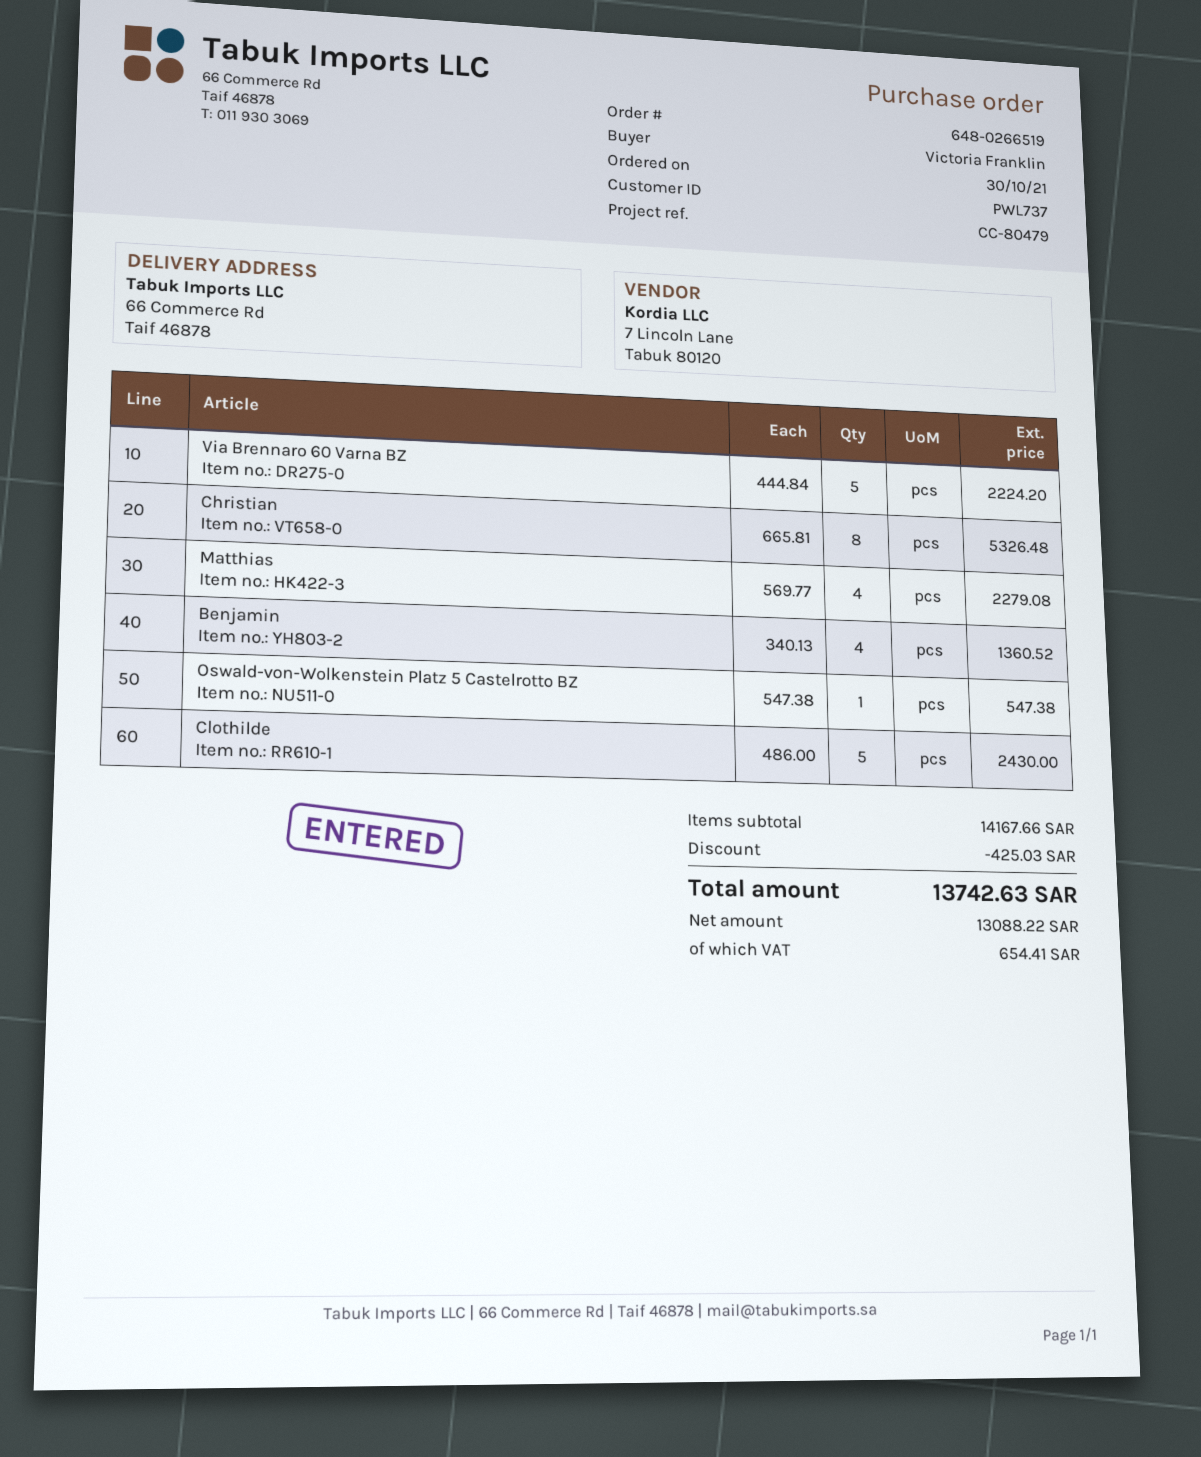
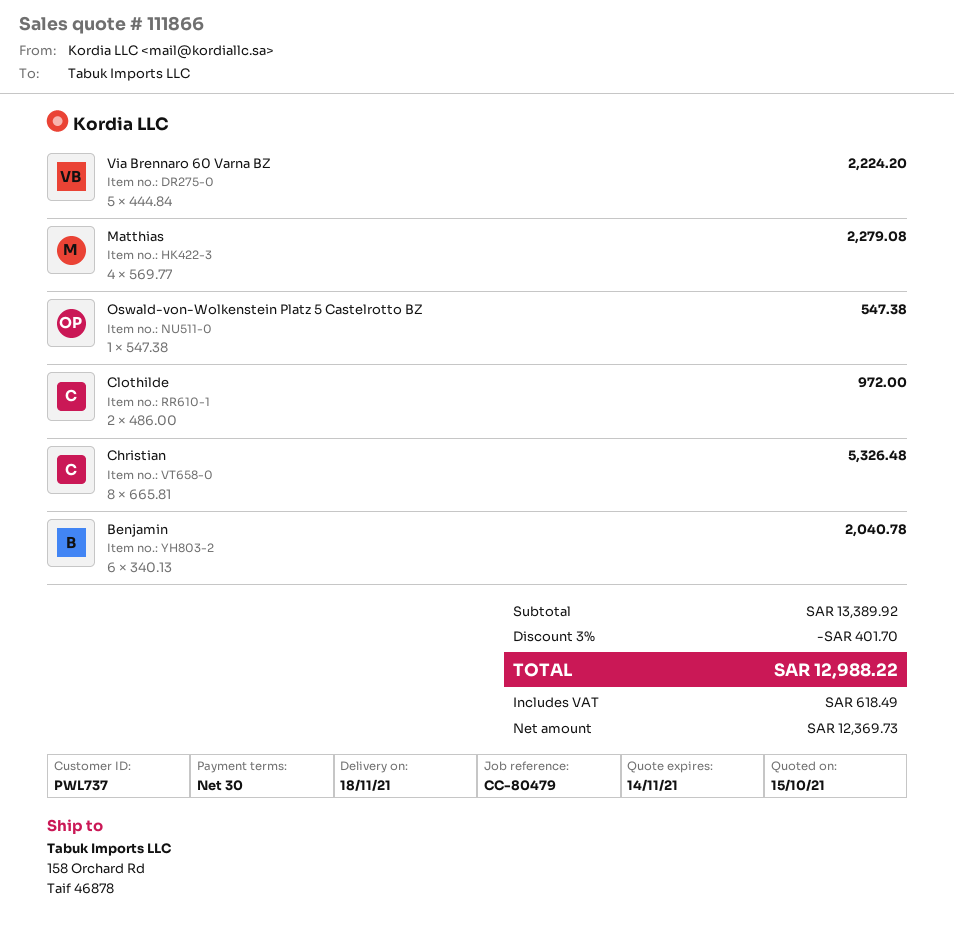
ship to: 66 Commerce Rd, Taif 46878 -> 158 Orchard Rd, Taif 46878
Benjamin: 4 x 340.13 = 1360.52 -> 6 x 340.13 = 2040.78
Clothilde: 5 x 486.00 = 2430.00 -> 2 x 486.00 = 972.00
subtotal: 14167.66 -> 13389.92
discount: 425.03 -> 401.70
net: 13088.22 -> 12369.73
tax: 654.41 -> 618.49
total: 13742.63 -> 12988.22

